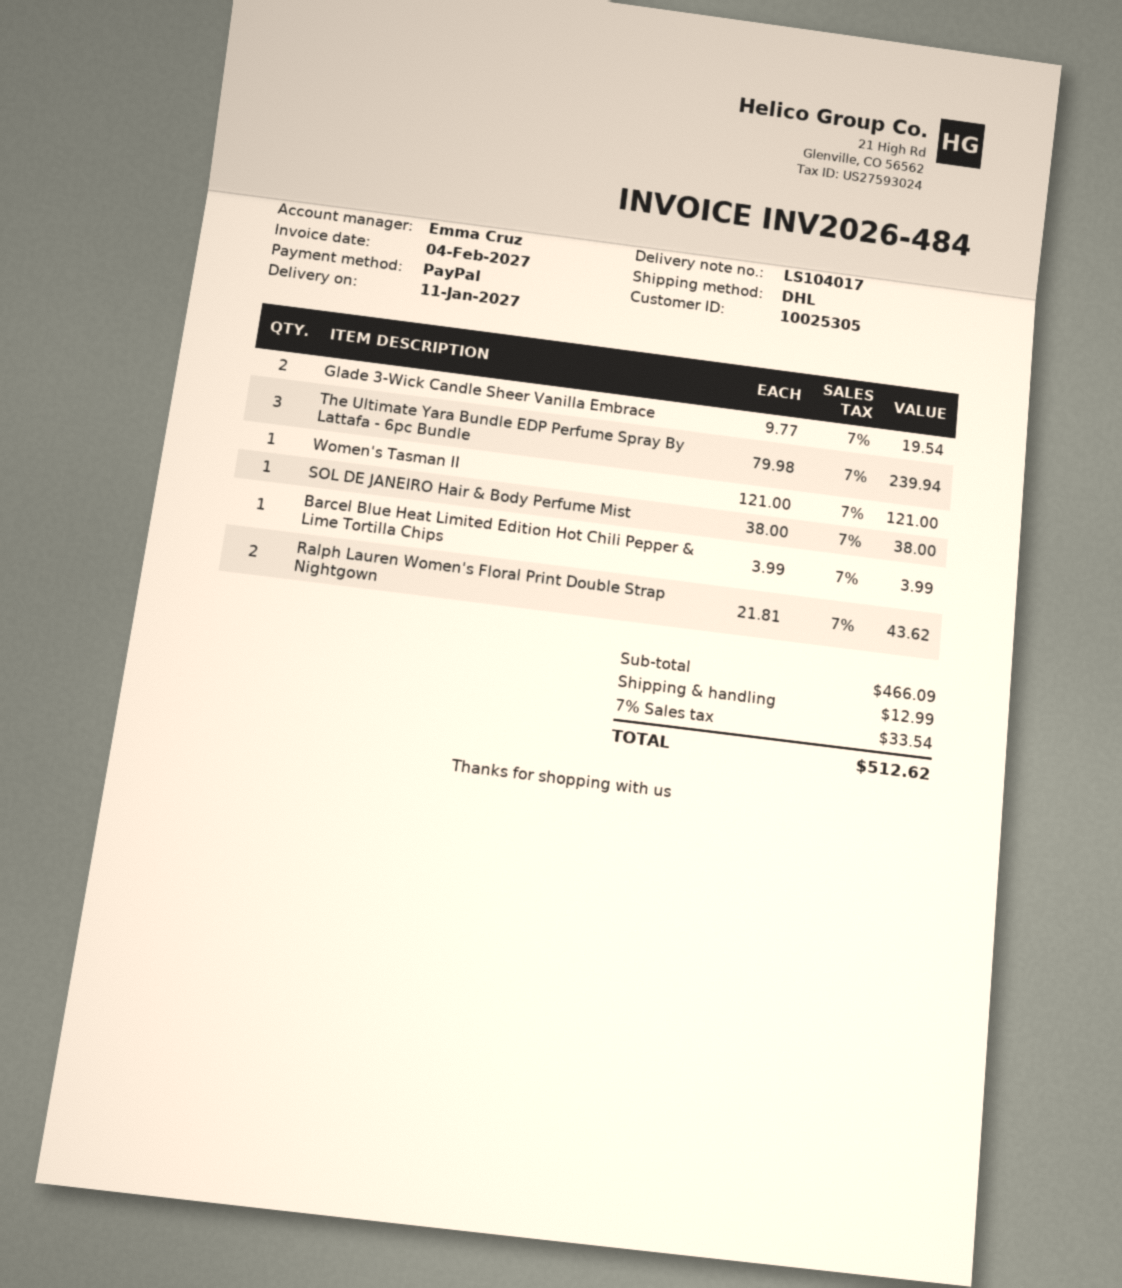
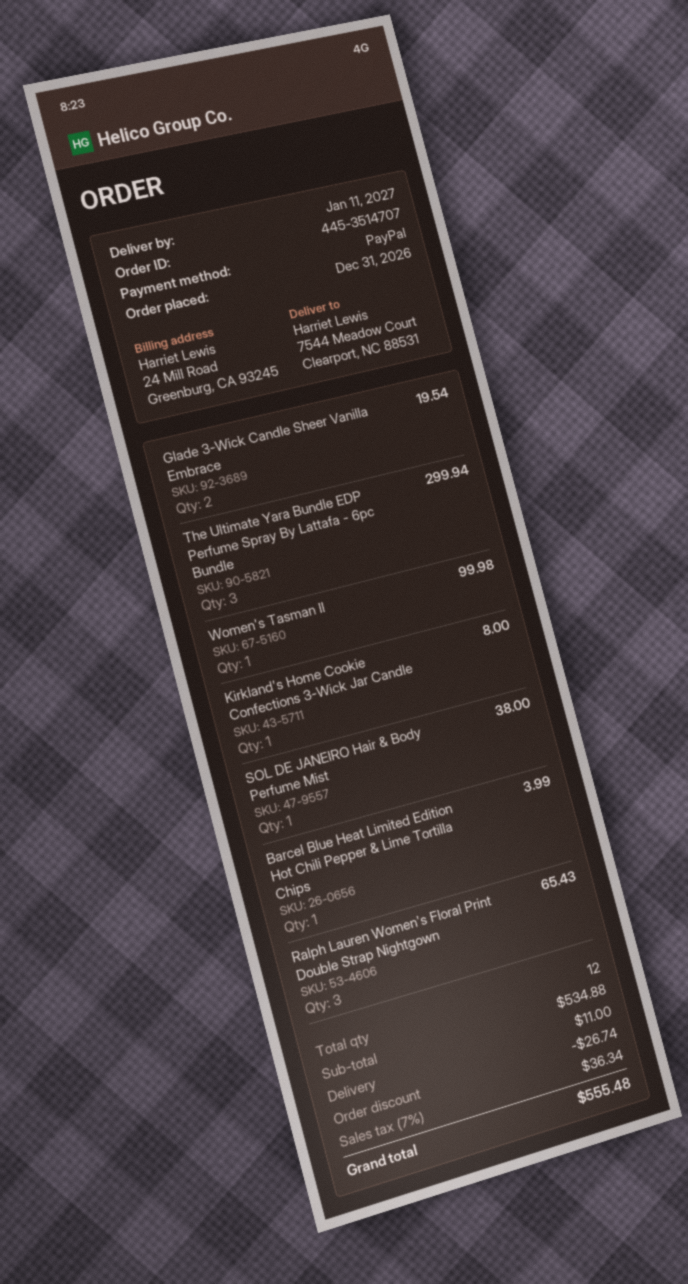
The Ultimate Yara Bundle EDP Perfume Spray By Lattafa - 6pc Bundle: 3 for 239.94 -> 3 for 299.94
Women's Tasman II: 1 for 121.00 -> 1 for 99.98
Ralph Lauren Women's Floral Print Double Strap Nightgown: 2 for 43.62 -> 3 for 65.43
Kirkland's Home Cookie Confections 3-Wick Jar Candle: none -> 1 for 8.00
subtotal: 466.09 -> 534.88
discount: none -> 26.74
shipping: 12.99 -> 11.00
tax: 7% = 33.54 -> 7% = 36.34
total: 512.62 -> 555.48

